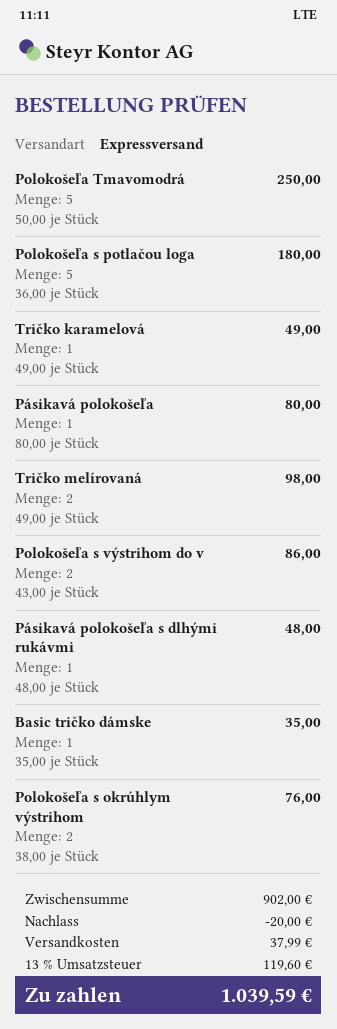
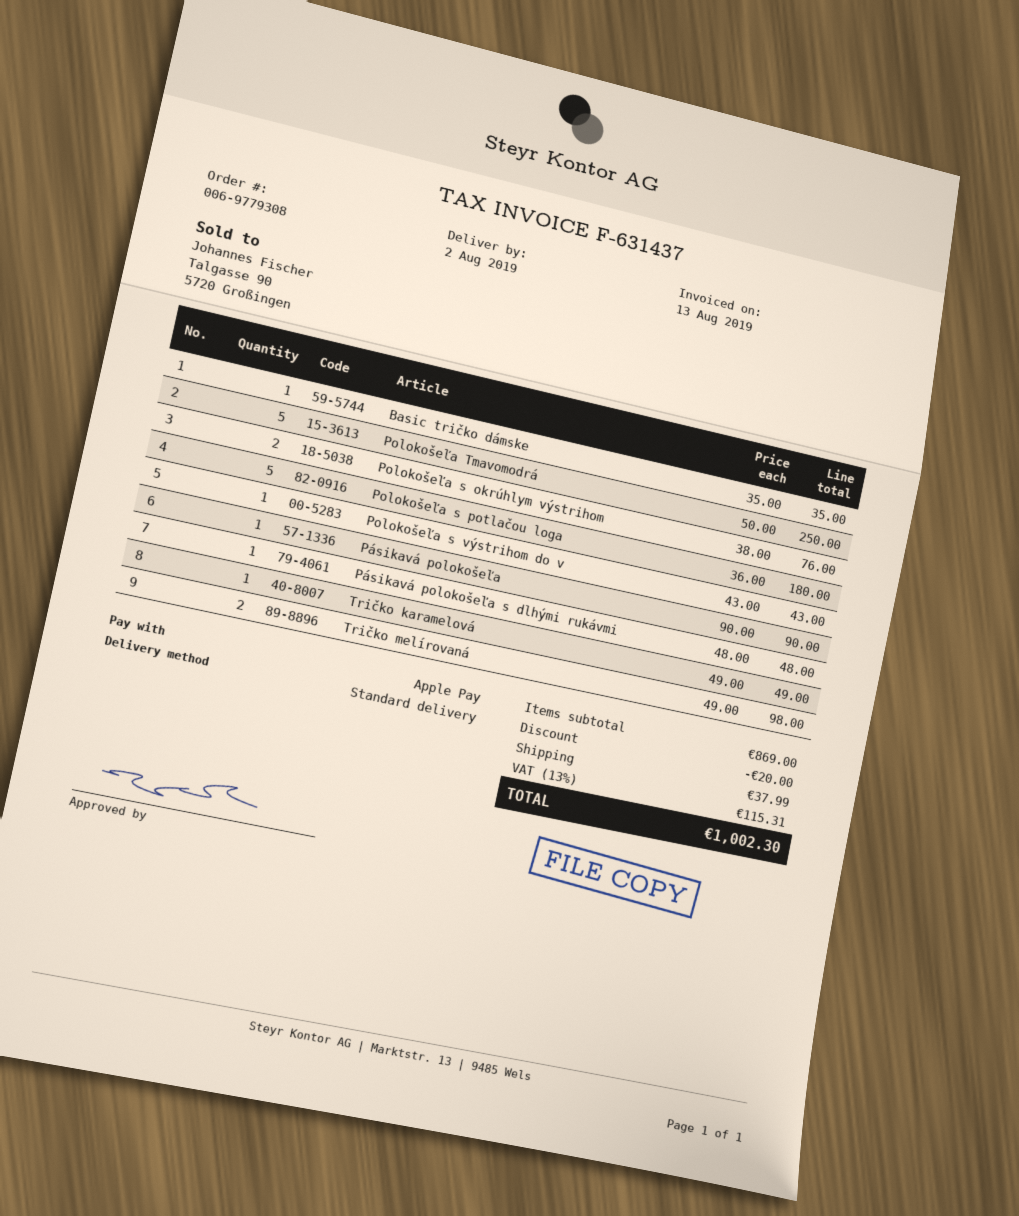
shipping method: express -> standard
Pásikavá polokošeľa: 1 x 80.00 = 80.00 -> 1 x 90.00 = 90.00
Polokošeľa s výstrihom do v: 2 x 43.00 = 86.00 -> 1 x 43.00 = 43.00
subtotal: 902.00 -> 869.00
tax: 13% = 119.60 -> 13% = 115.31
total: 1039.59 -> 1002.30

